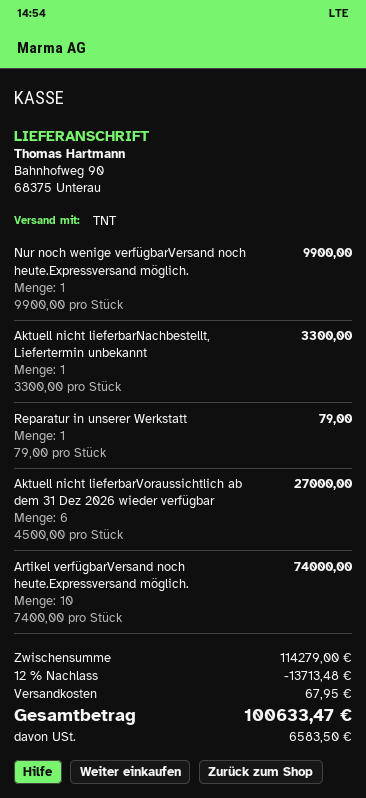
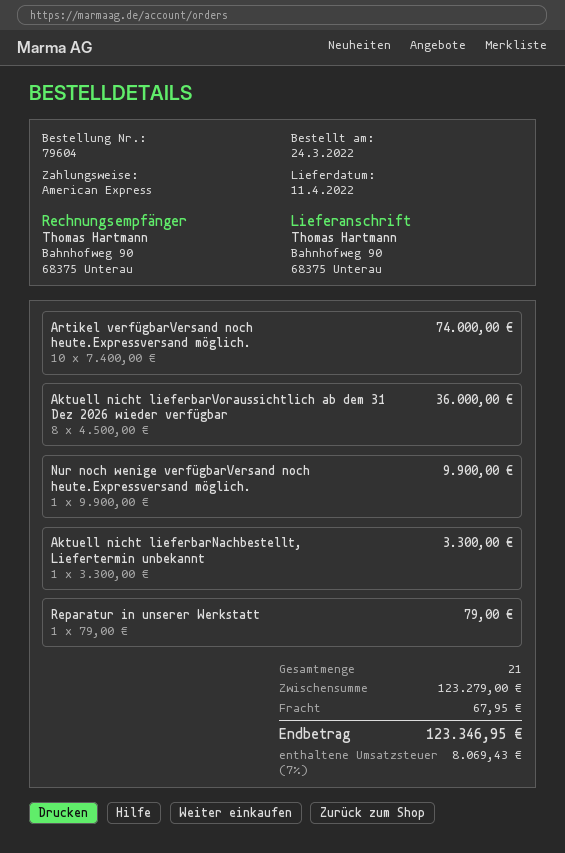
Aktuell nicht lieferbarVoraussichtlich ab dem 31 Dez 2026 wieder verfügbar: 6 x 4500.00 = 27000.00 -> 8 x 4500.00 = 36000.00
subtotal: 114279.00 -> 123279.00
discount: 12% = 13713.48 -> none
tax: 6583.50 -> 8069.43
total: 100633.47 -> 123346.95

